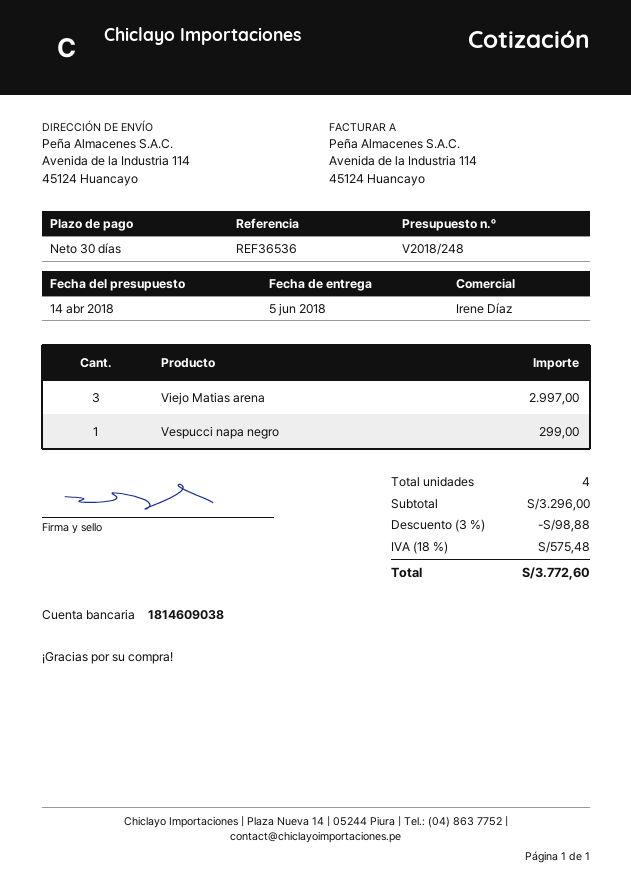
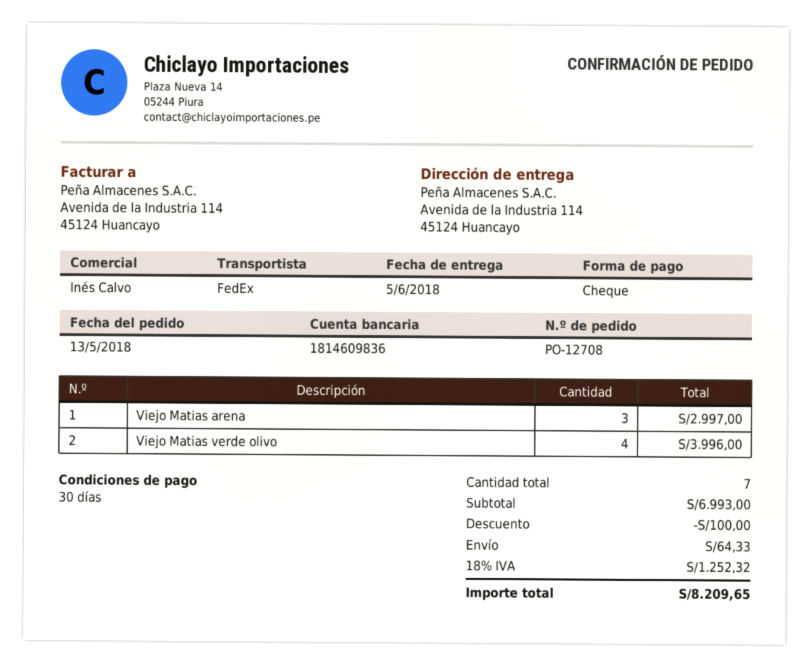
sales rep: Irene Díaz -> Inés Calvo
bank account: 1814609038 -> 1814609836
Vespucci napa negro: 1 for 299.00 -> none
Viejo Matias verde olivo: none -> 4 for 3996.00
total quantity: 4 -> 7
subtotal: 3296.00 -> 6993.00
discount: 98.88 -> 100.00
shipping: none -> 64.33
tax: 18% = 575.48 -> 18% = 1252.32
total: 3772.60 -> 8209.65

